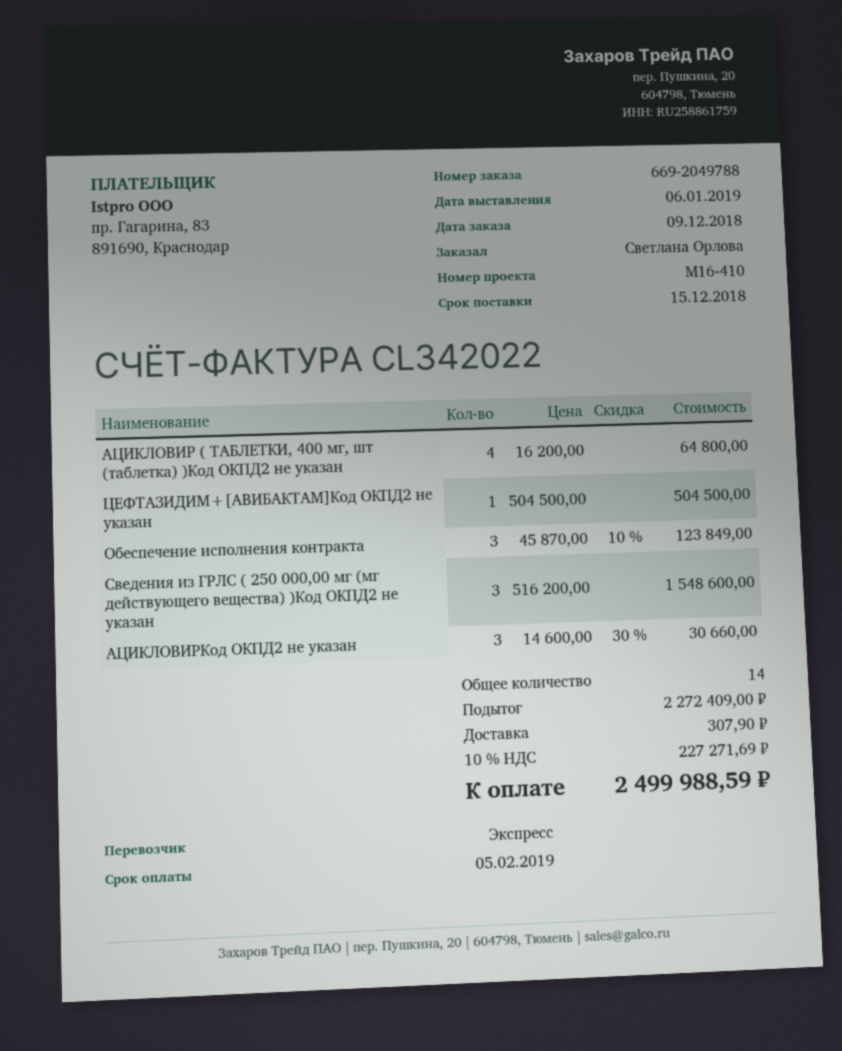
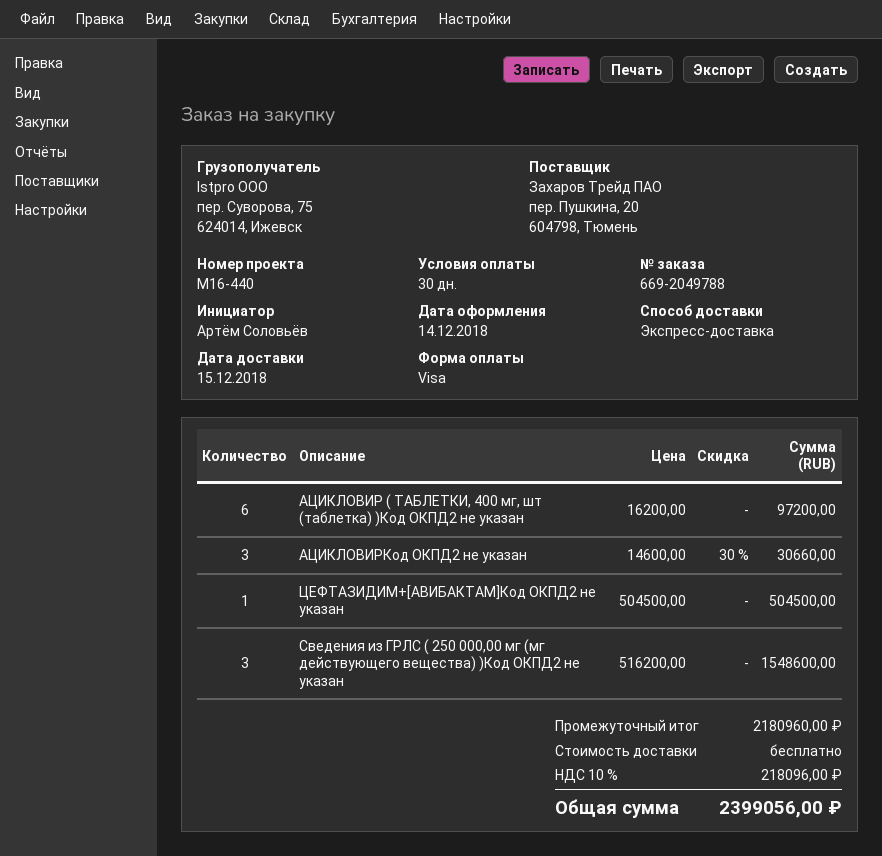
order date: 2018-12-09 -> 2018-12-14
reference: M16-410 -> M16-440
ordered by: Светлана Орлова -> Артём Соловьёв
АЦИКЛОВИР ( ТАБЛЕТКИ, 400 мг, шт (таблетка) )Код ОКПД2 не указан: 4 x 16200.00 = 64800.00 -> 6 x 16200.00 = 97200.00
Обеспечение исполнения контракта: 3 x 45870.00 - 10% = 123849.00 -> none
subtotal: 2272409.00 -> 2180960.00
shipping: 307.90 -> 0.00
tax: 10% = 227271.69 -> 10% = 218096.00
total: 2499988.59 -> 2399056.00

